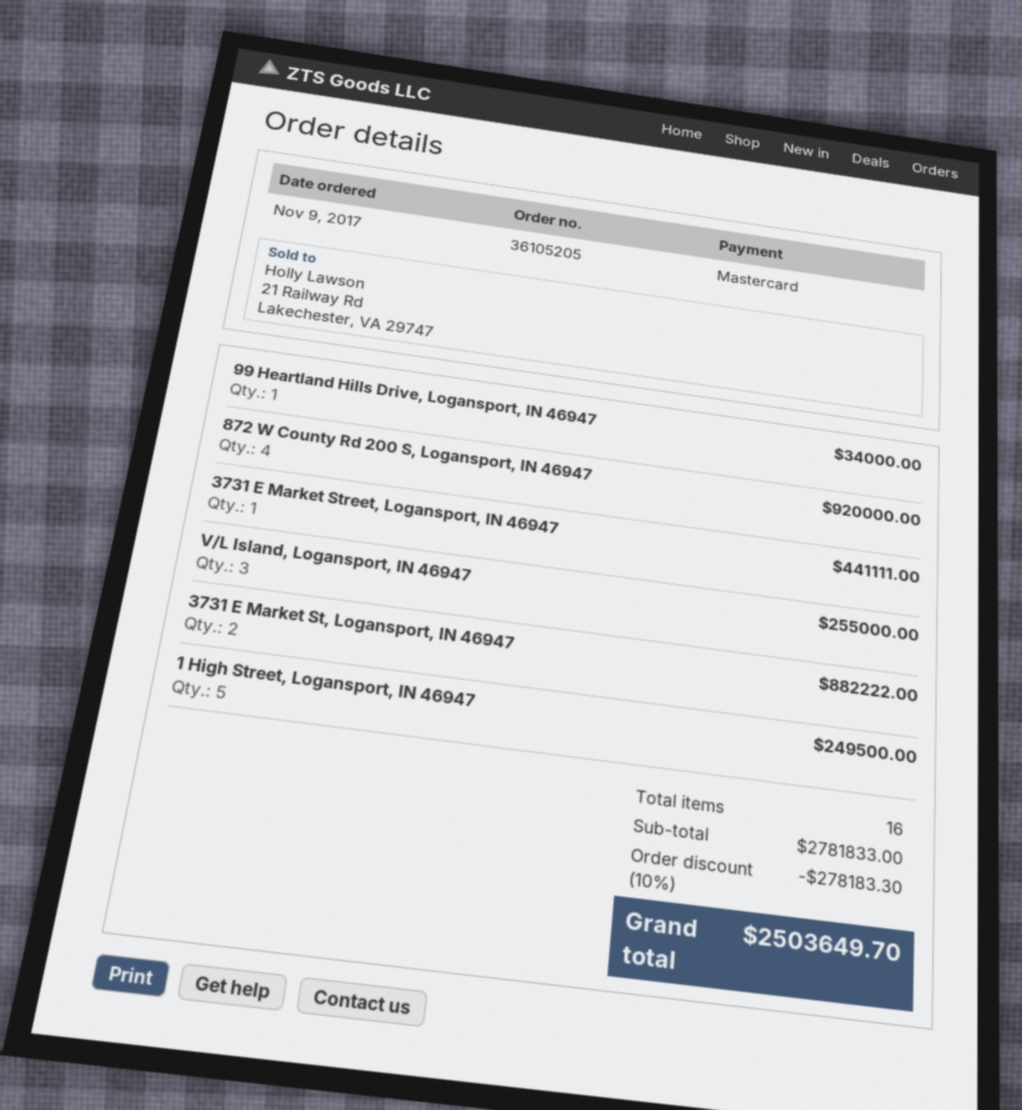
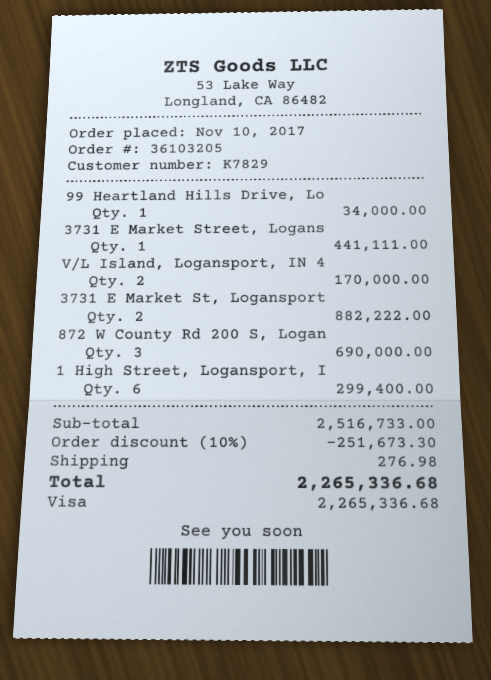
order number: 36105205 -> 36103205
order date: 2017-11-09 -> 2017-11-10
payment method: Mastercard -> Visa
872 W County Rd 200 S, Logansport, IN 46947: 4 for 920000.00 -> 3 for 690000.00
V/L Island, Logansport, IN 46947: 3 for 255000.00 -> 2 for 170000.00
1 High Street, Logansport, IN 46947: 5 for 249500.00 -> 6 for 299400.00
subtotal: 2781833.00 -> 2516733.00
discount: 10% = 278183.30 -> 10% = 251673.30
shipping: none -> 276.98
total: 2503649.70 -> 2265336.68

